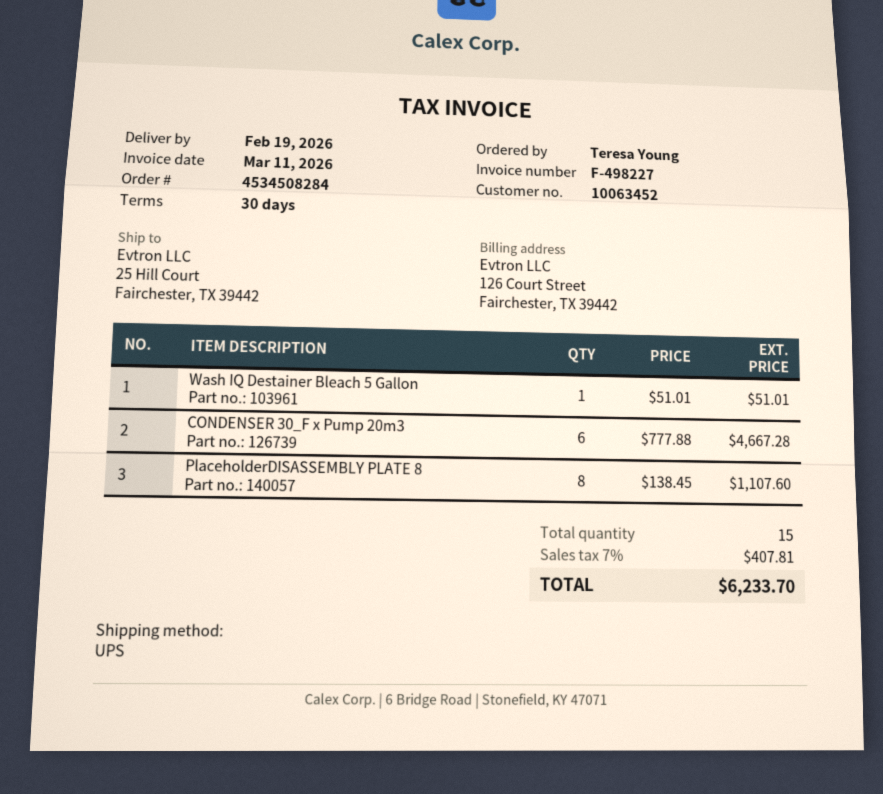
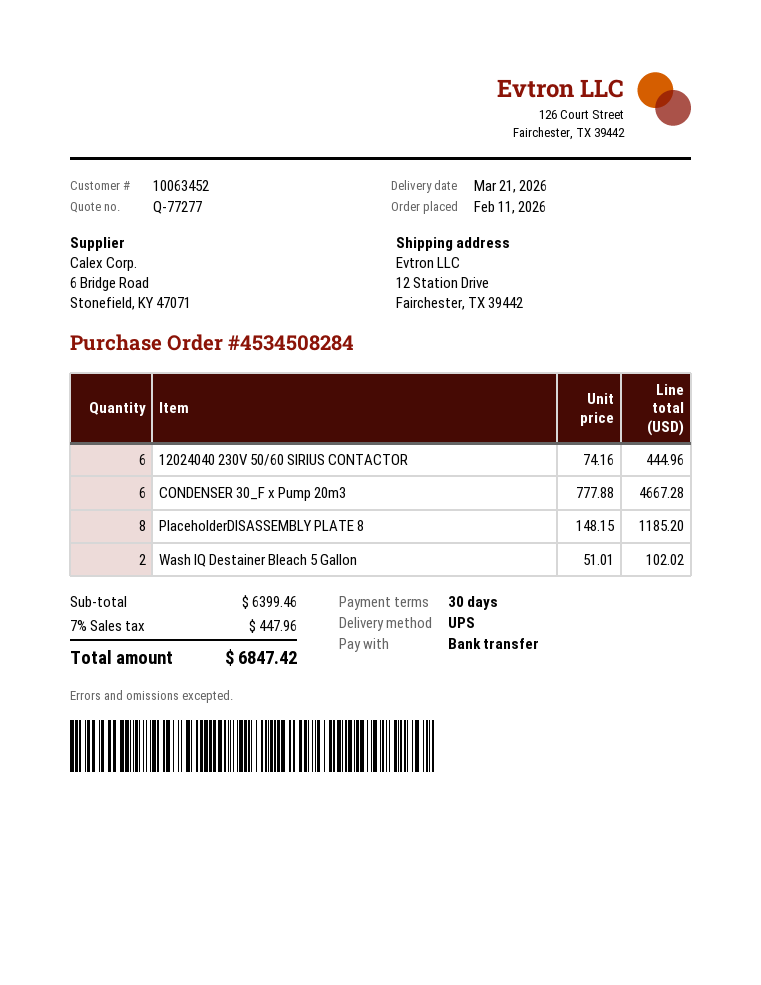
delivery date: 2026-02-19 -> 2026-03-21
ship to: 25 Hill Court, Fairchester, TX 39442 -> 12 Station Drive, Fairchester, TX 39442
Wash IQ Destainer Bleach 5 Gallon: 1 x 51.01 = 51.01 -> 2 x 51.01 = 102.02
PlaceholderDISASSEMBLY PLATE 8: 8 x 138.45 = 1107.60 -> 8 x 148.15 = 1185.20
12024040 230V 50/60 SIRIUS CONTACTOR: none -> 6 x 74.16 = 444.96
tax: 7% = 407.81 -> 7% = 447.96
total: 6233.70 -> 6847.42

